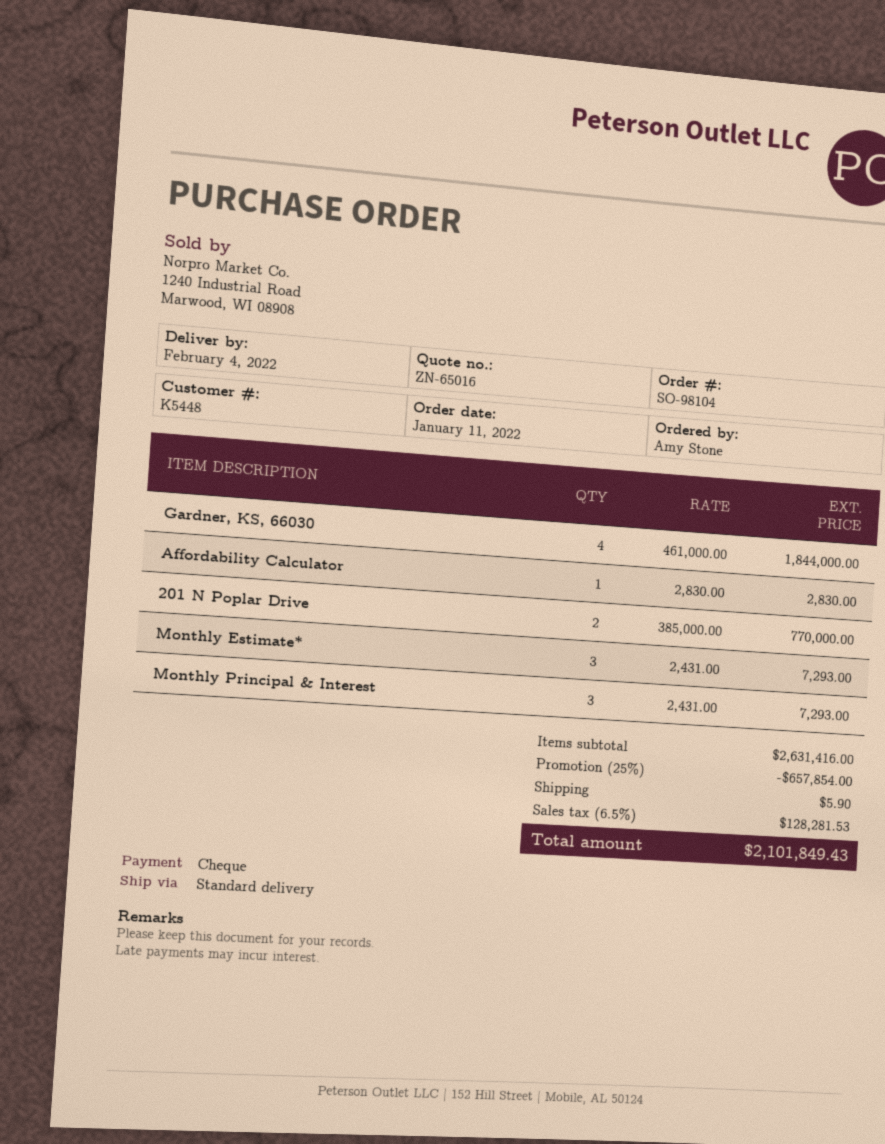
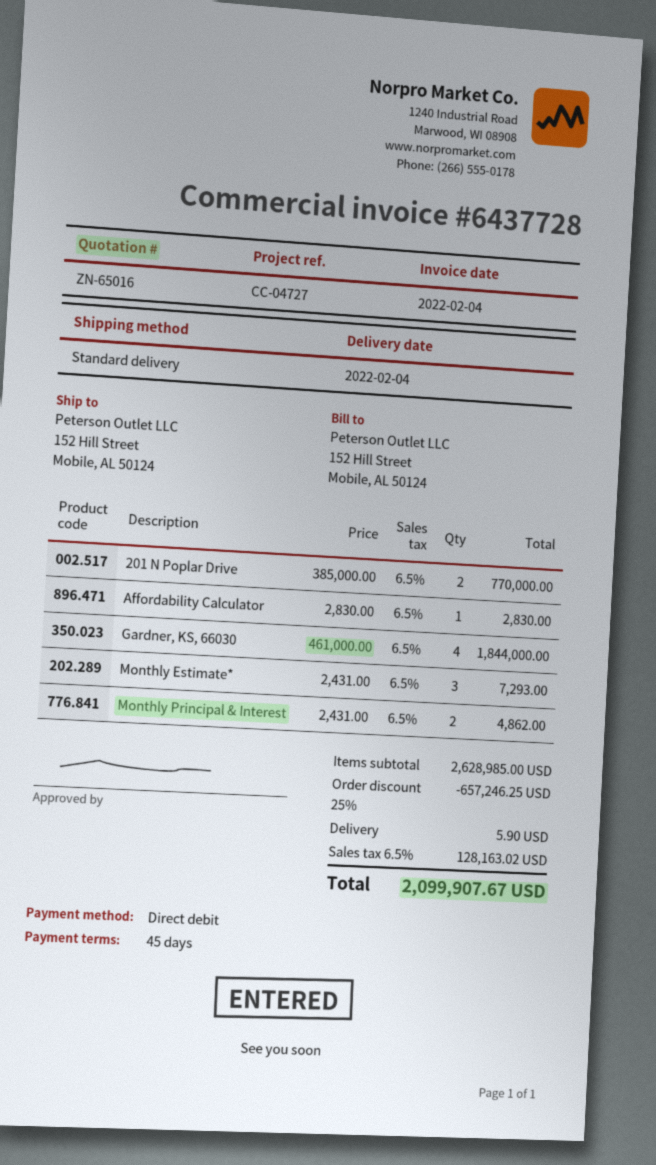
payment method: cheque -> direct debit
Monthly Principal & Interest: 3 x 2431.00 = 7293.00 -> 2 x 2431.00 = 4862.00
subtotal: 2631416.00 -> 2628985.00
discount: 25% = 657854.00 -> 25% = 657246.25
tax: 6.5% = 128281.53 -> 6.5% = 128163.02
total: 2101849.43 -> 2099907.67

